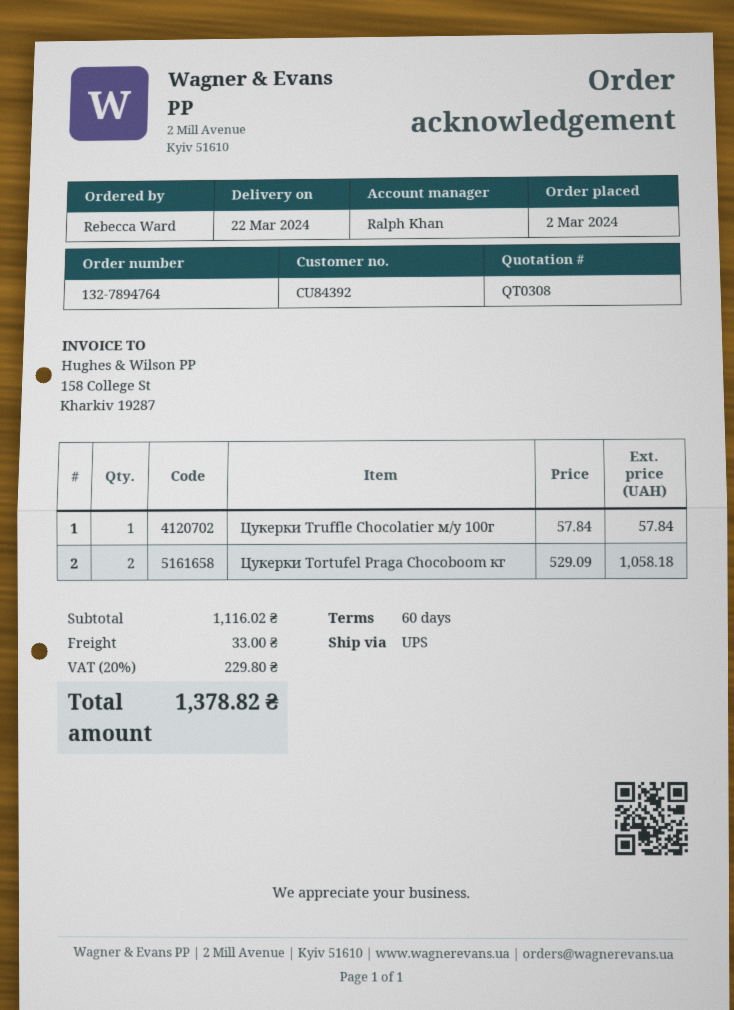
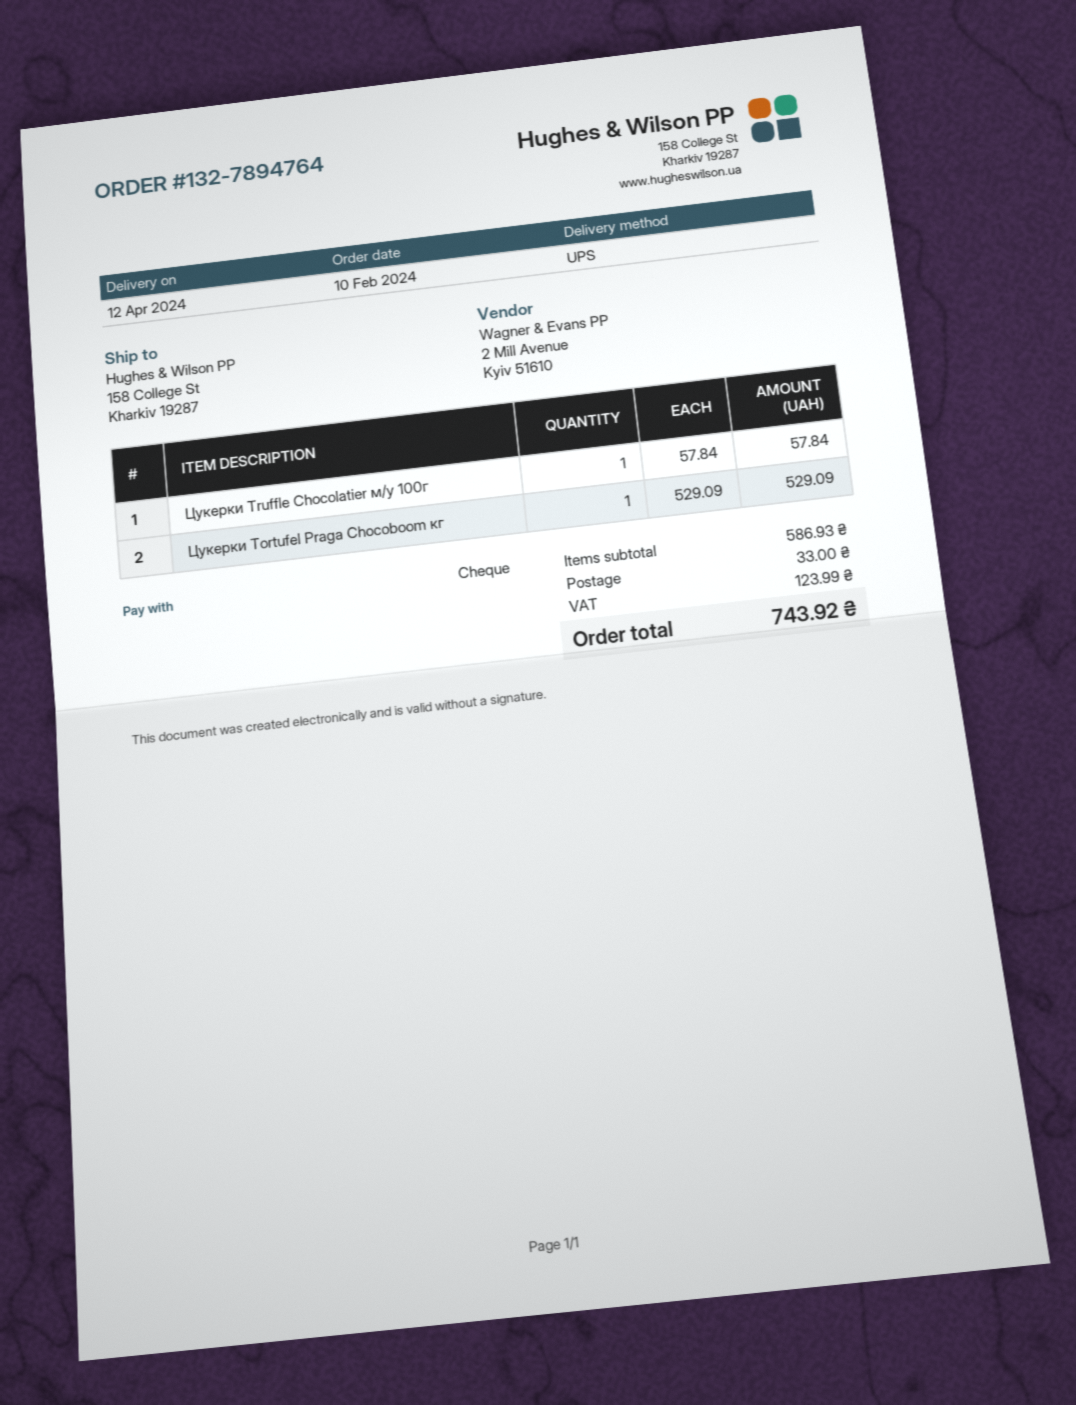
order date: 2024-03-02 -> 2024-02-10
delivery date: 2024-03-22 -> 2024-04-12
Цукерки Tortufel Praga Chocoboom кг: 2 x 529.09 = 1058.18 -> 1 x 529.09 = 529.09
subtotal: 1116.02 -> 586.93
tax: 229.80 -> 123.99
total: 1378.82 -> 743.92

